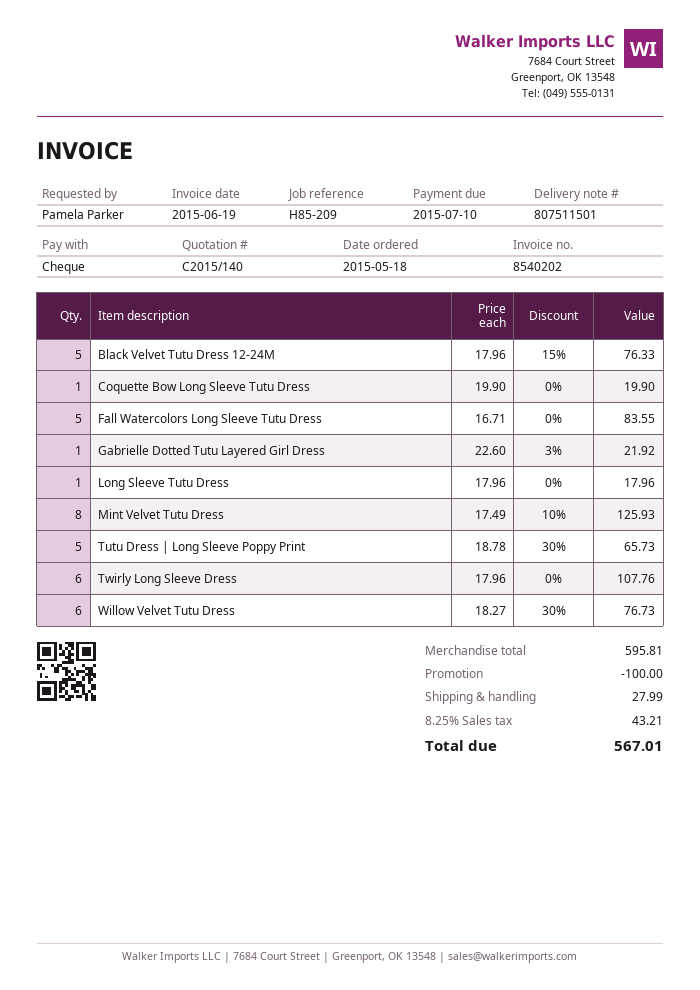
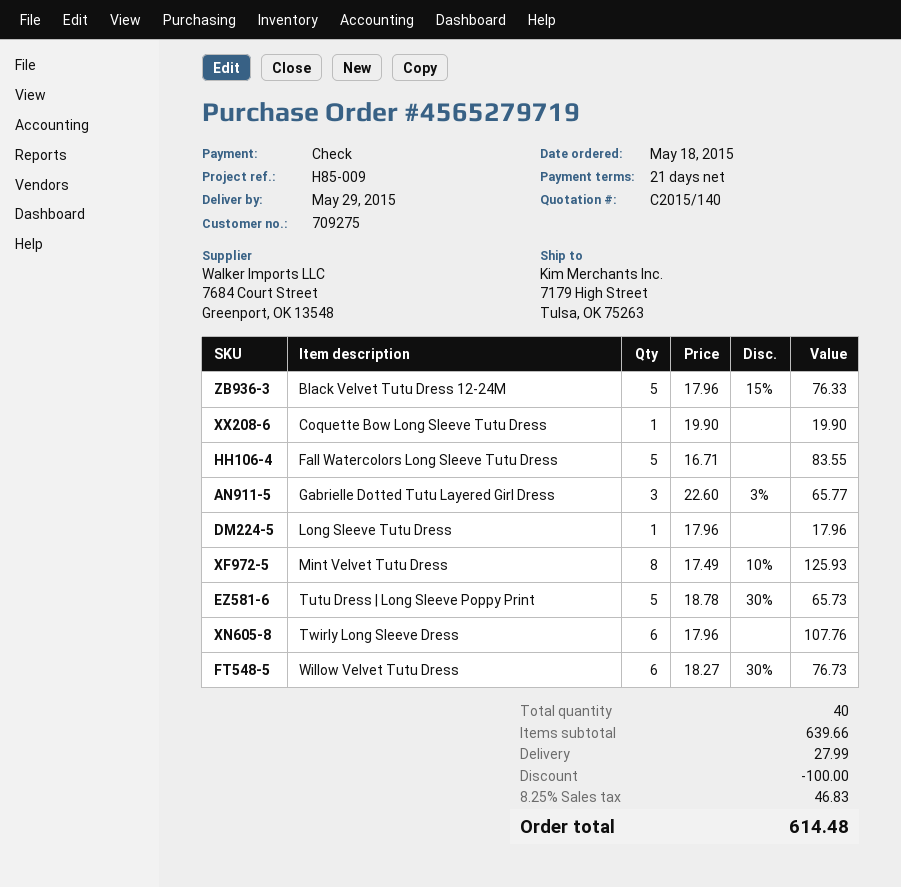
reference: H85-209 -> H85-009
Gabrielle Dotted Tutu Layered Girl Dress: 1 x 22.60 - 3% = 21.92 -> 3 x 22.60 - 3% = 65.77
subtotal: 595.81 -> 639.66
tax: 8.25% = 43.21 -> 8.25% = 46.83
total: 567.01 -> 614.48

